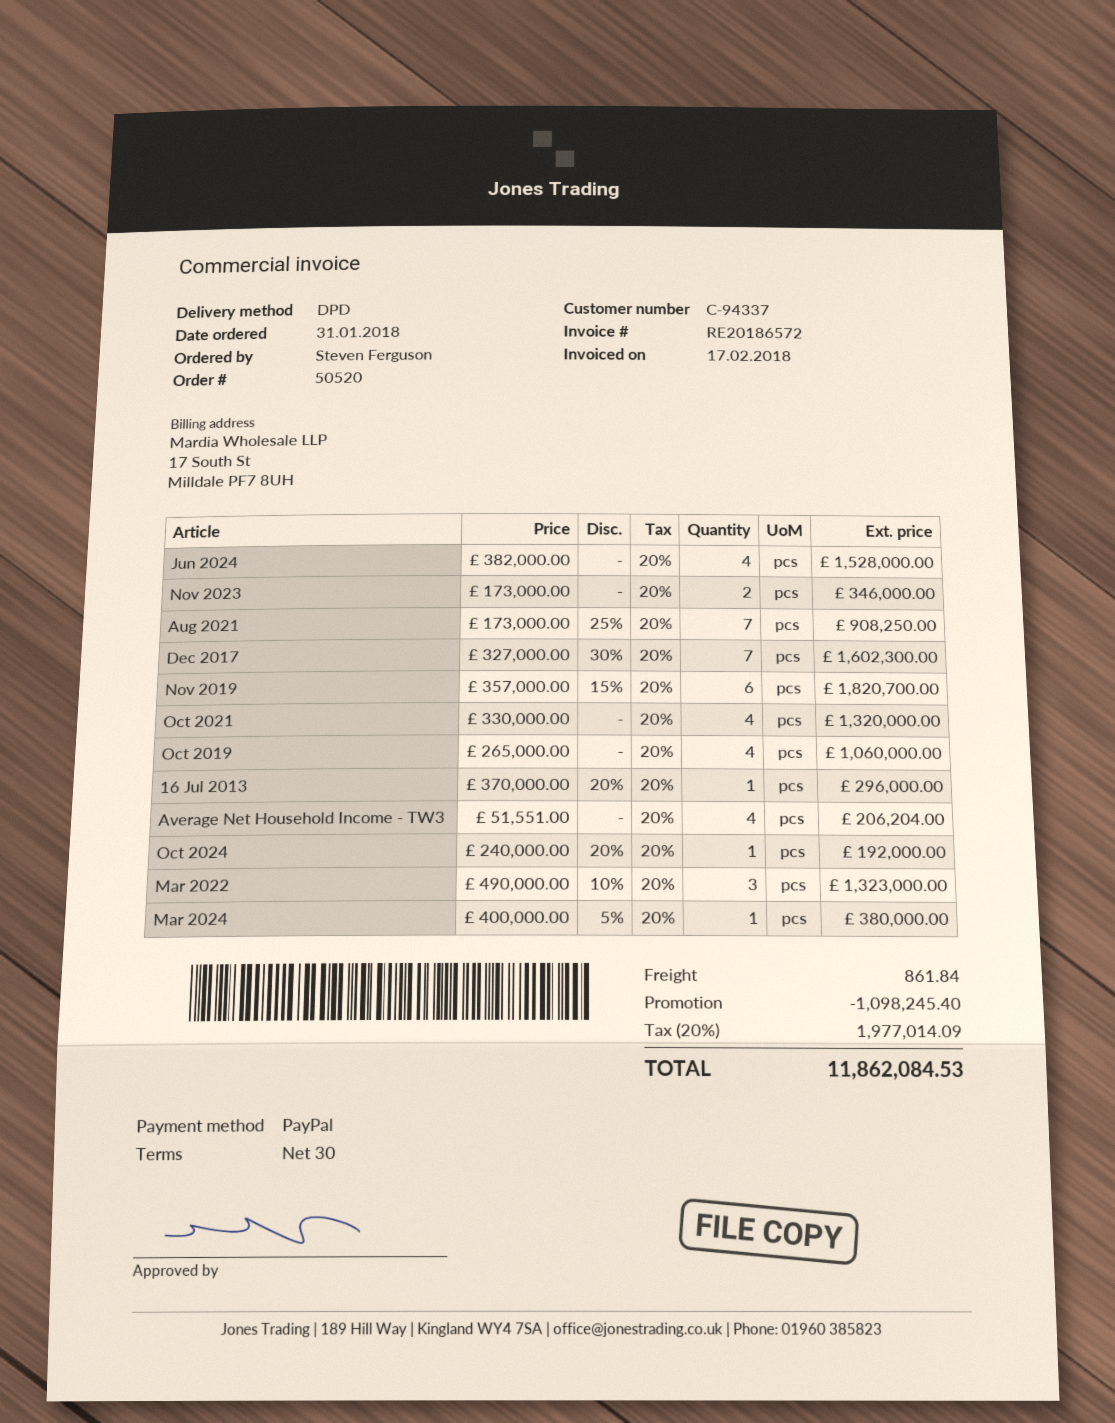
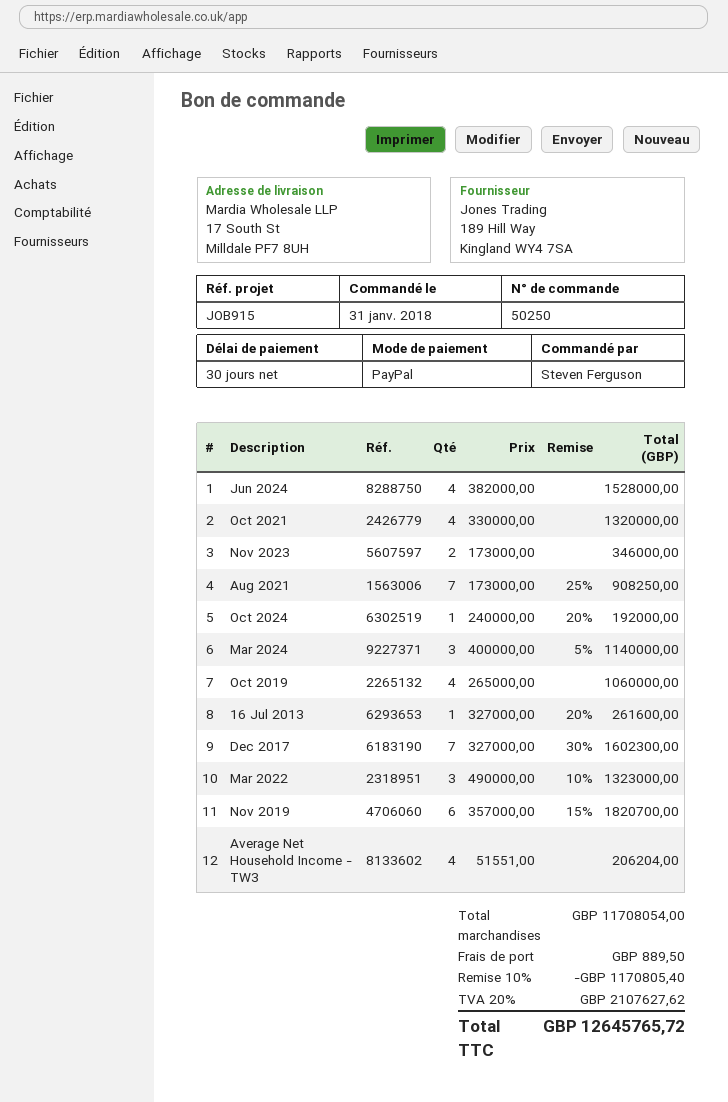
order number: 50520 -> 50250
16 Jul 2013: 1 x 370000.00 - 20% = 296000.00 -> 1 x 327000.00 - 20% = 261600.00
Mar 2024: 1 x 400000.00 - 5% = 380000.00 -> 3 x 400000.00 - 5% = 1140000.00
discount: 1098245.40 -> 1170805.40
shipping: 861.84 -> 889.50
tax: 20% = 1977014.09 -> 20% = 2107627.62
total: 11862084.53 -> 12645765.72

